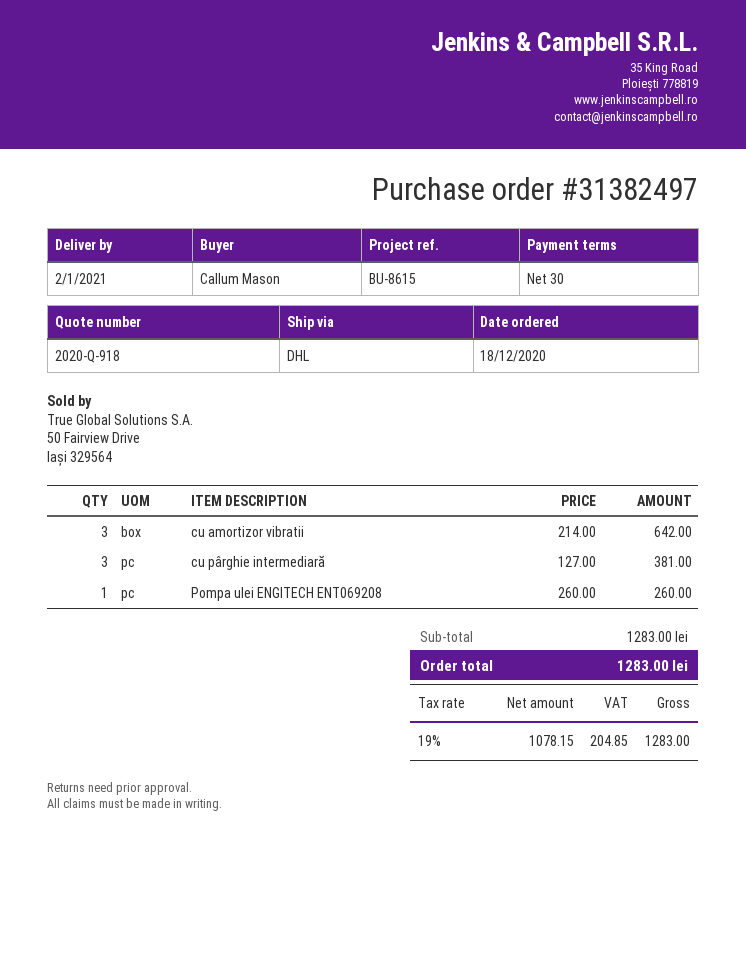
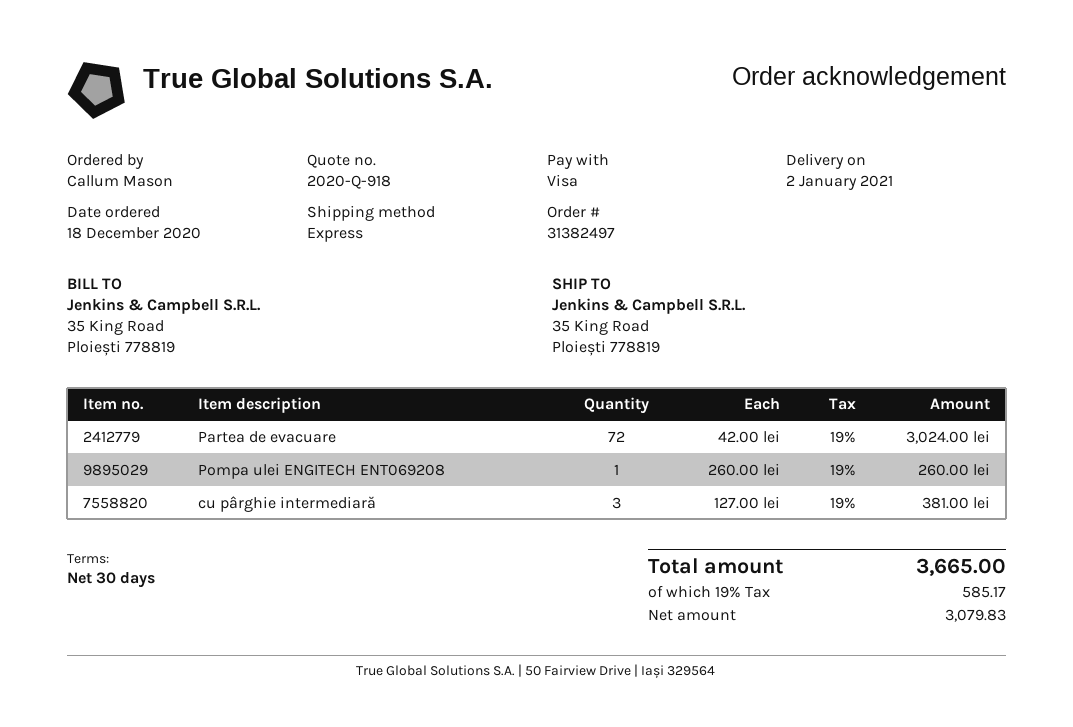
shipping method: DHL -> express
cu amortizor vibratii: 3 x 214.00 = 642.00 -> none
Partea de evacuare: none -> 72 x 42.00 = 3024.00
net: 1078.15 -> 3079.83
tax: 19% = 204.85 -> 19% = 585.17
total: 1283.00 -> 3665.00

